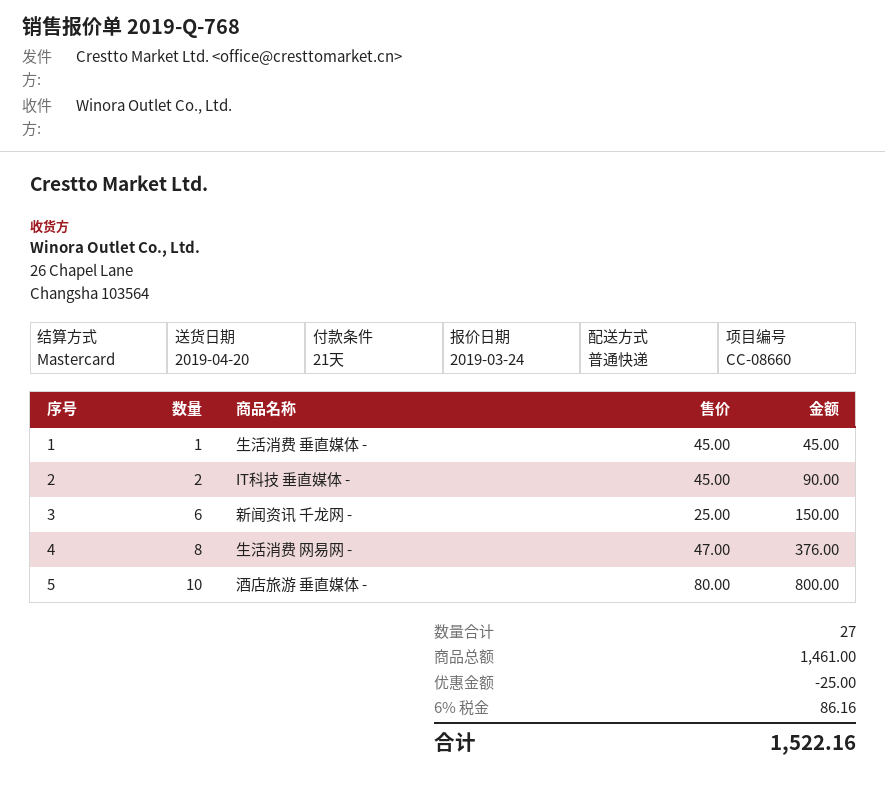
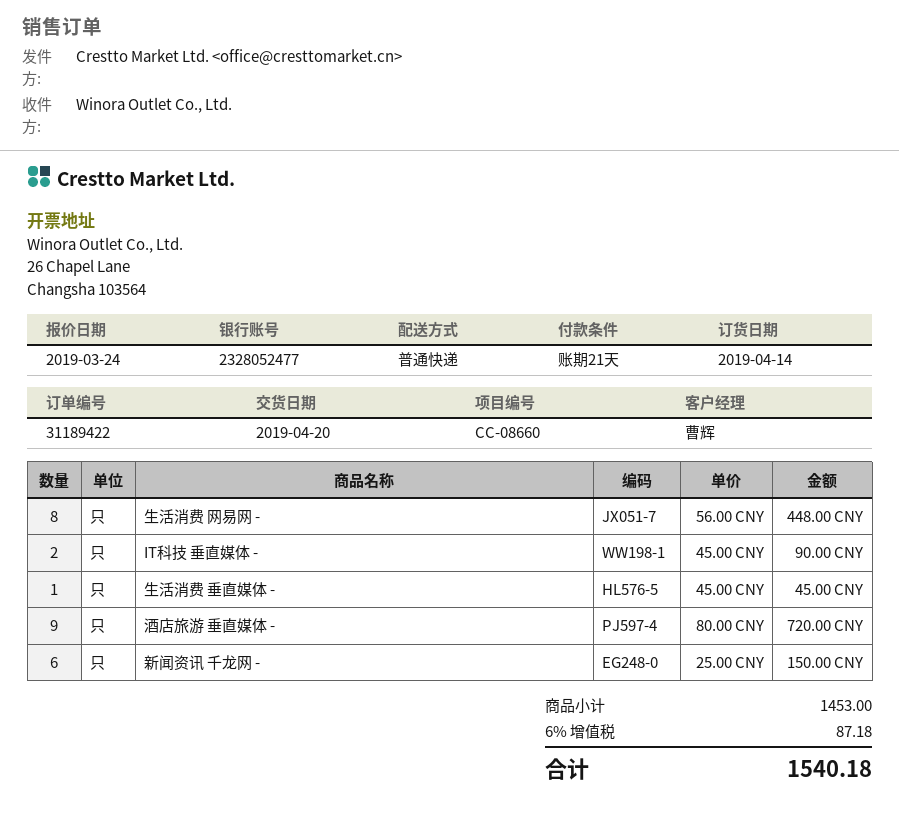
生活消费 网易网 -: 8 x 47.00 = 376.00 -> 8 x 56.00 = 448.00
酒店旅游 垂直媒体 -: 10 x 80.00 = 800.00 -> 9 x 80.00 = 720.00
subtotal: 1461.00 -> 1453.00
discount: 25.00 -> none
tax: 6% = 86.16 -> 6% = 87.18
total: 1522.16 -> 1540.18

